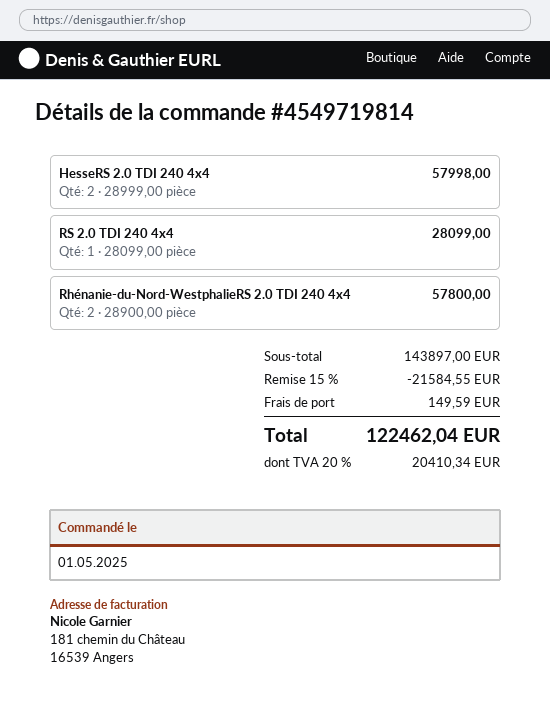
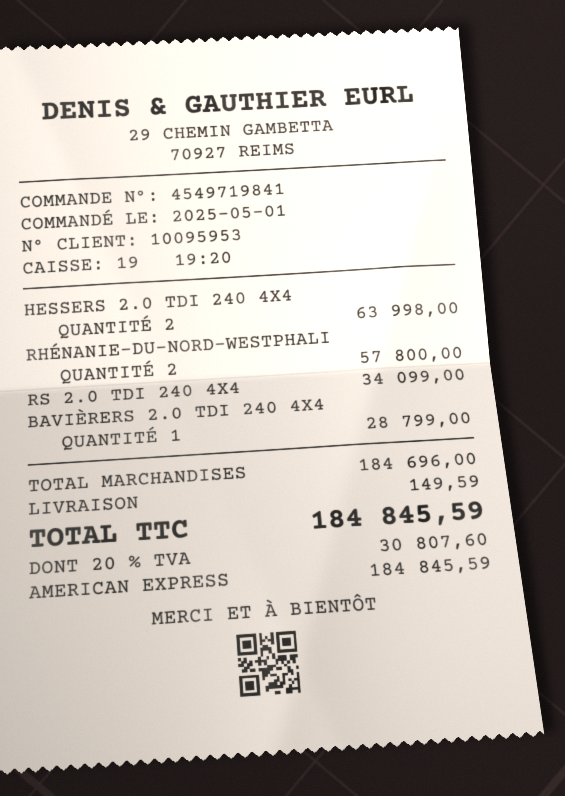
order number: 4549719814 -> 4549719841
HesseRS 2.0 TDI 240 4x4: 2 for 57998.00 -> 2 for 63998.00
RS 2.0 TDI 240 4x4: 1 for 28099.00 -> 1 for 34099.00
BAVIÈRERS 2.0 TDI 240 4X4: none -> 1 for 28799.00
subtotal: 143897.00 -> 184696.00
discount: 15% = 21584.55 -> none
tax: 20% = 20410.34 -> 20% = 30807.60
total: 122462.04 -> 184845.59

